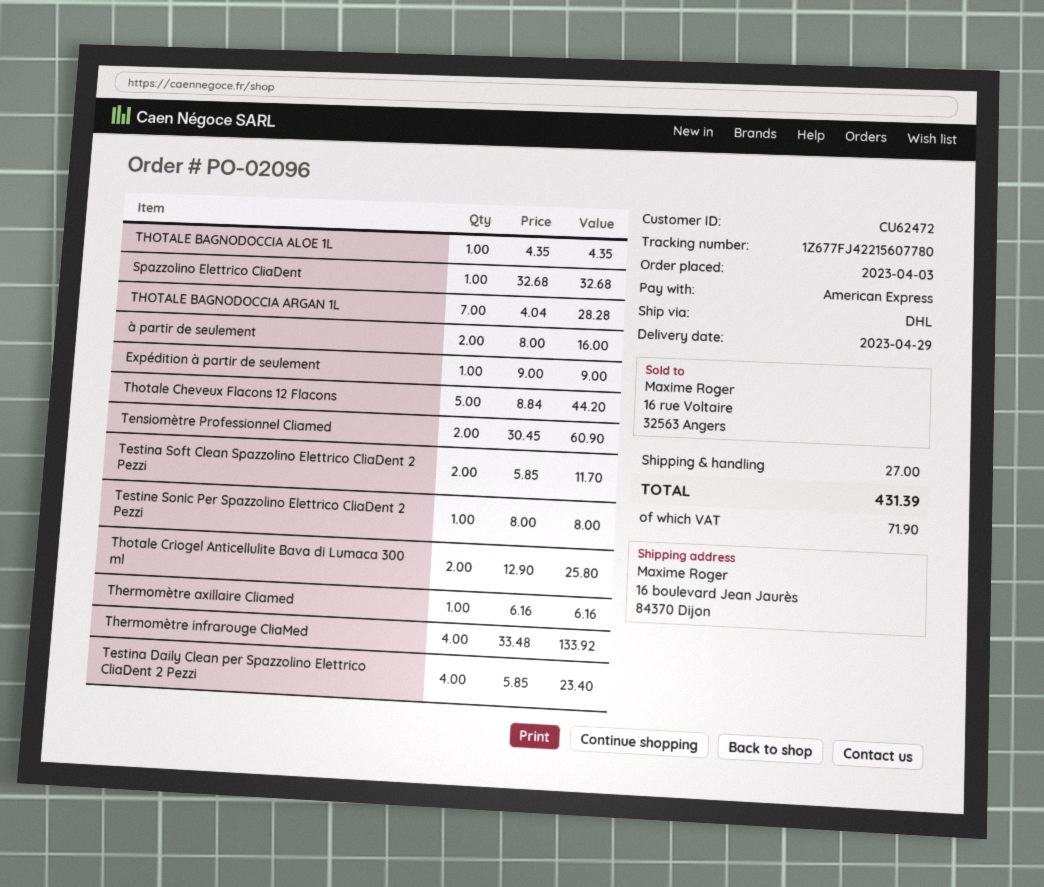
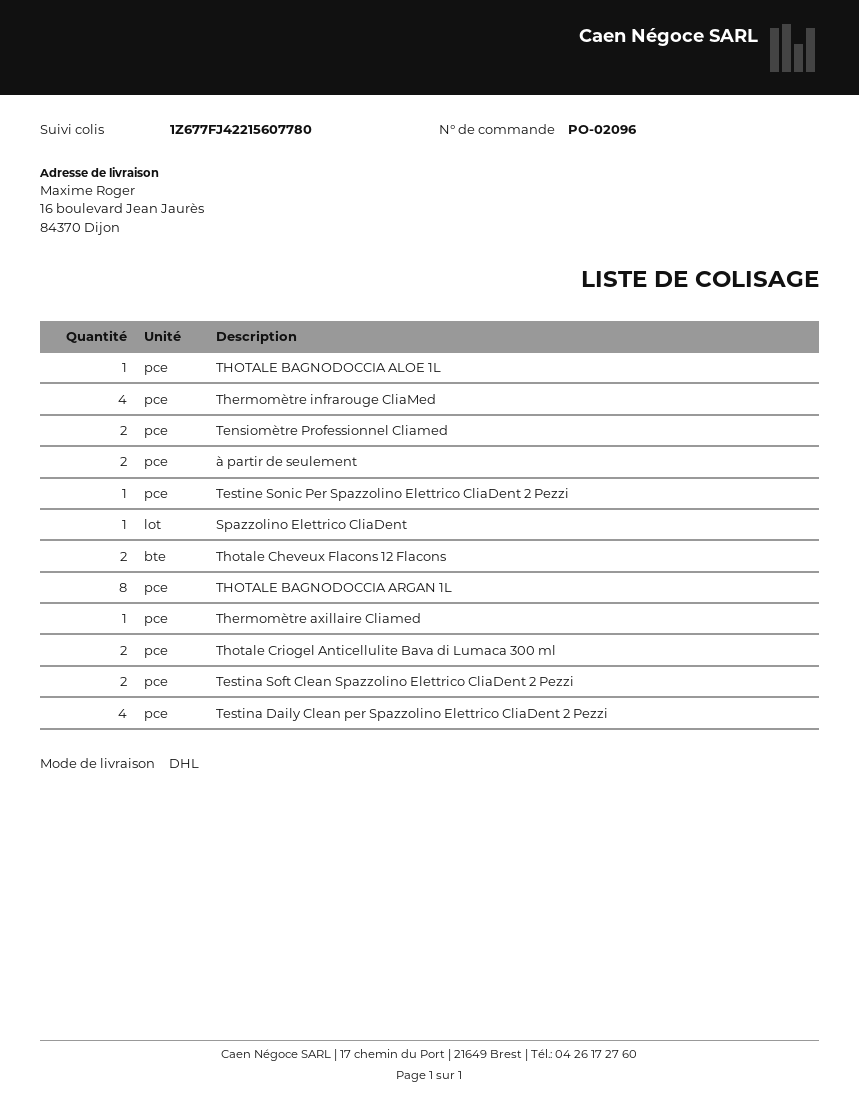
THOTALE BAGNODOCCIA ARGAN 1L: 7 -> 8
Expédition à partir de seulement: 1 -> none
Thotale Cheveux Flacons 12 Flacons: 5 -> 2

